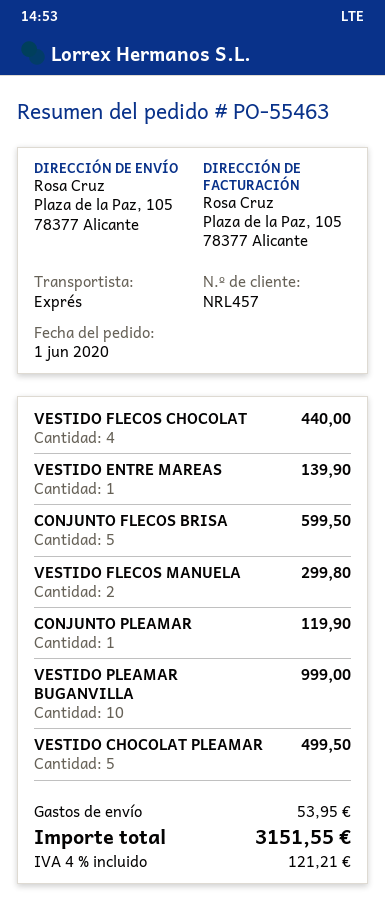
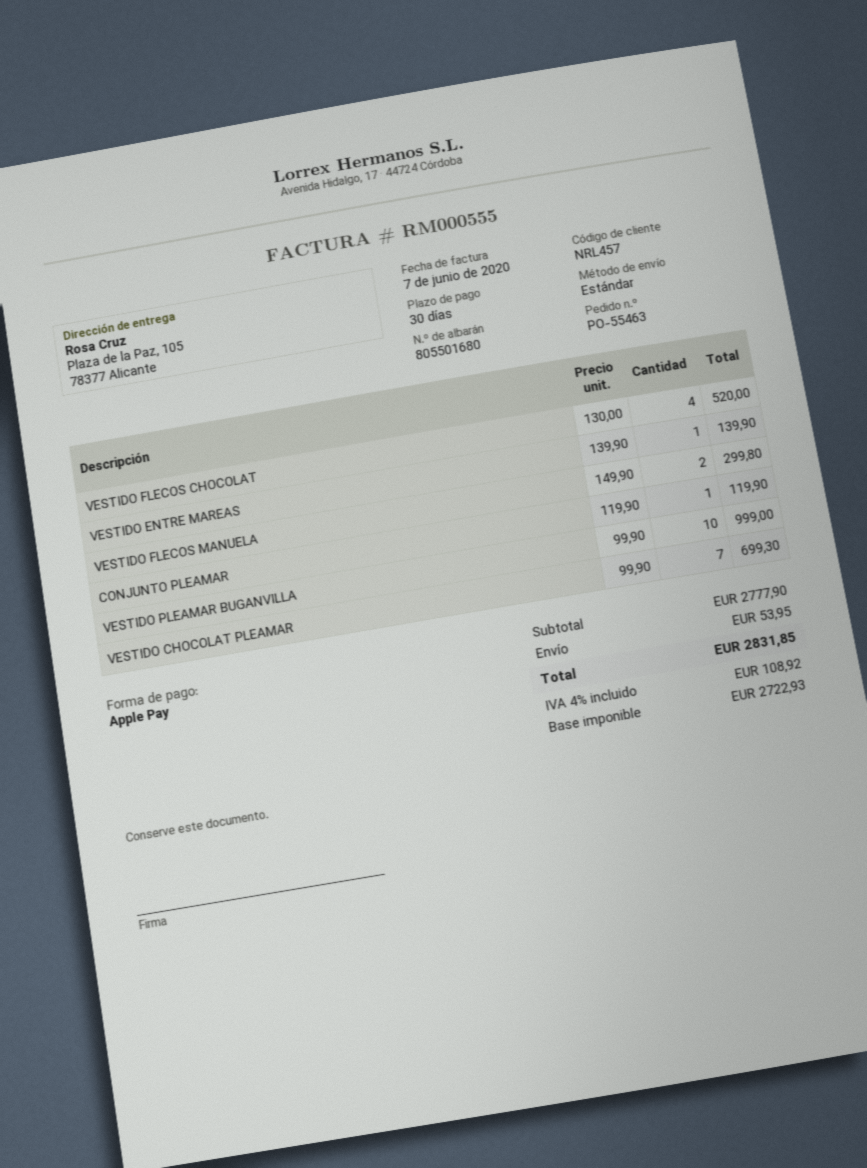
shipping method: express -> standard
VESTIDO FLECOS CHOCOLAT: 4 for 440.00 -> 4 for 520.00
CONJUNTO FLECOS BRISA: 5 for 599.50 -> none
VESTIDO CHOCOLAT PLEAMAR: 5 for 499.50 -> 7 for 699.30
tax: 4% = 121.21 -> 4% = 108.92
total: 3151.55 -> 2831.85

